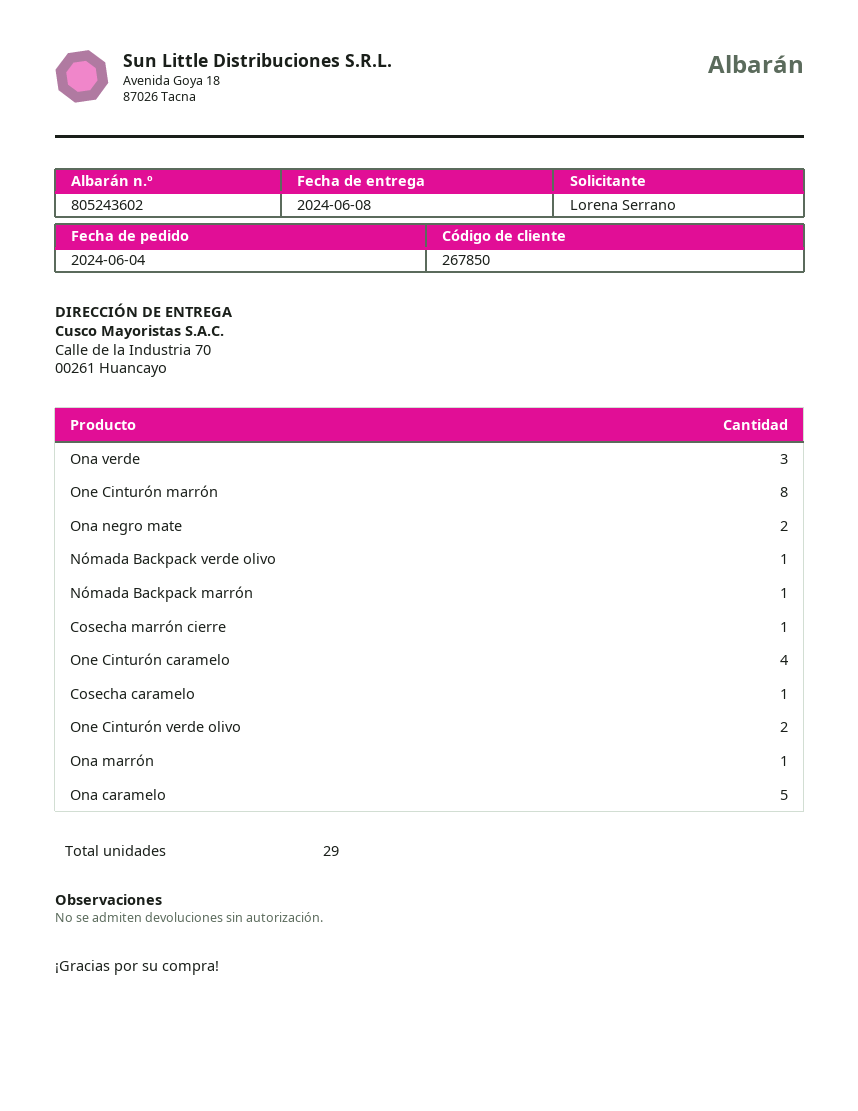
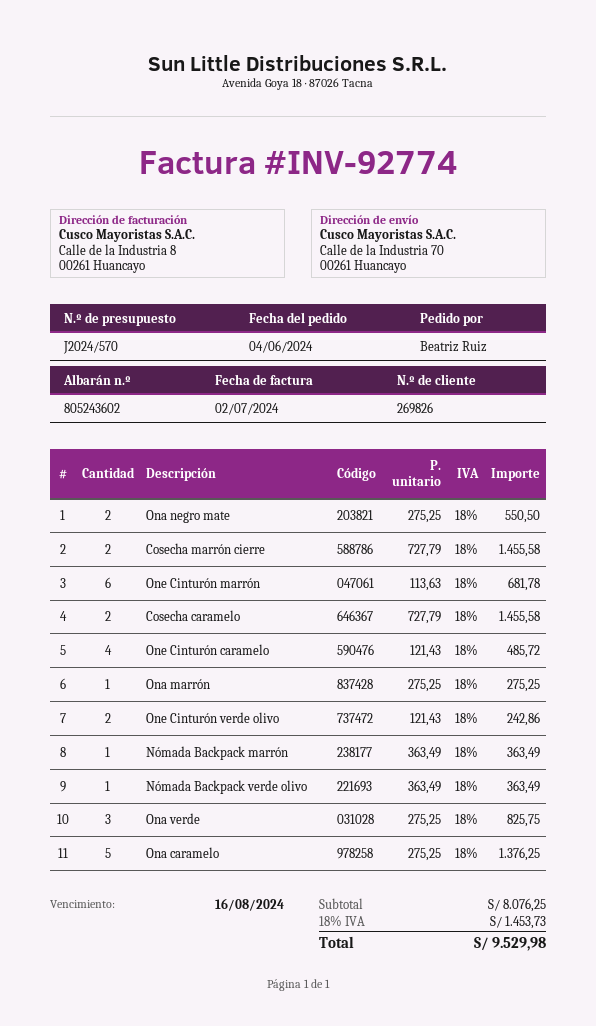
customer number: 267850 -> 269826
ordered by: Lorena Serrano -> Beatriz Ruiz
One Cinturón marrón: 8 -> 6
Cosecha marrón cierre: 1 -> 2
Cosecha caramelo: 1 -> 2

